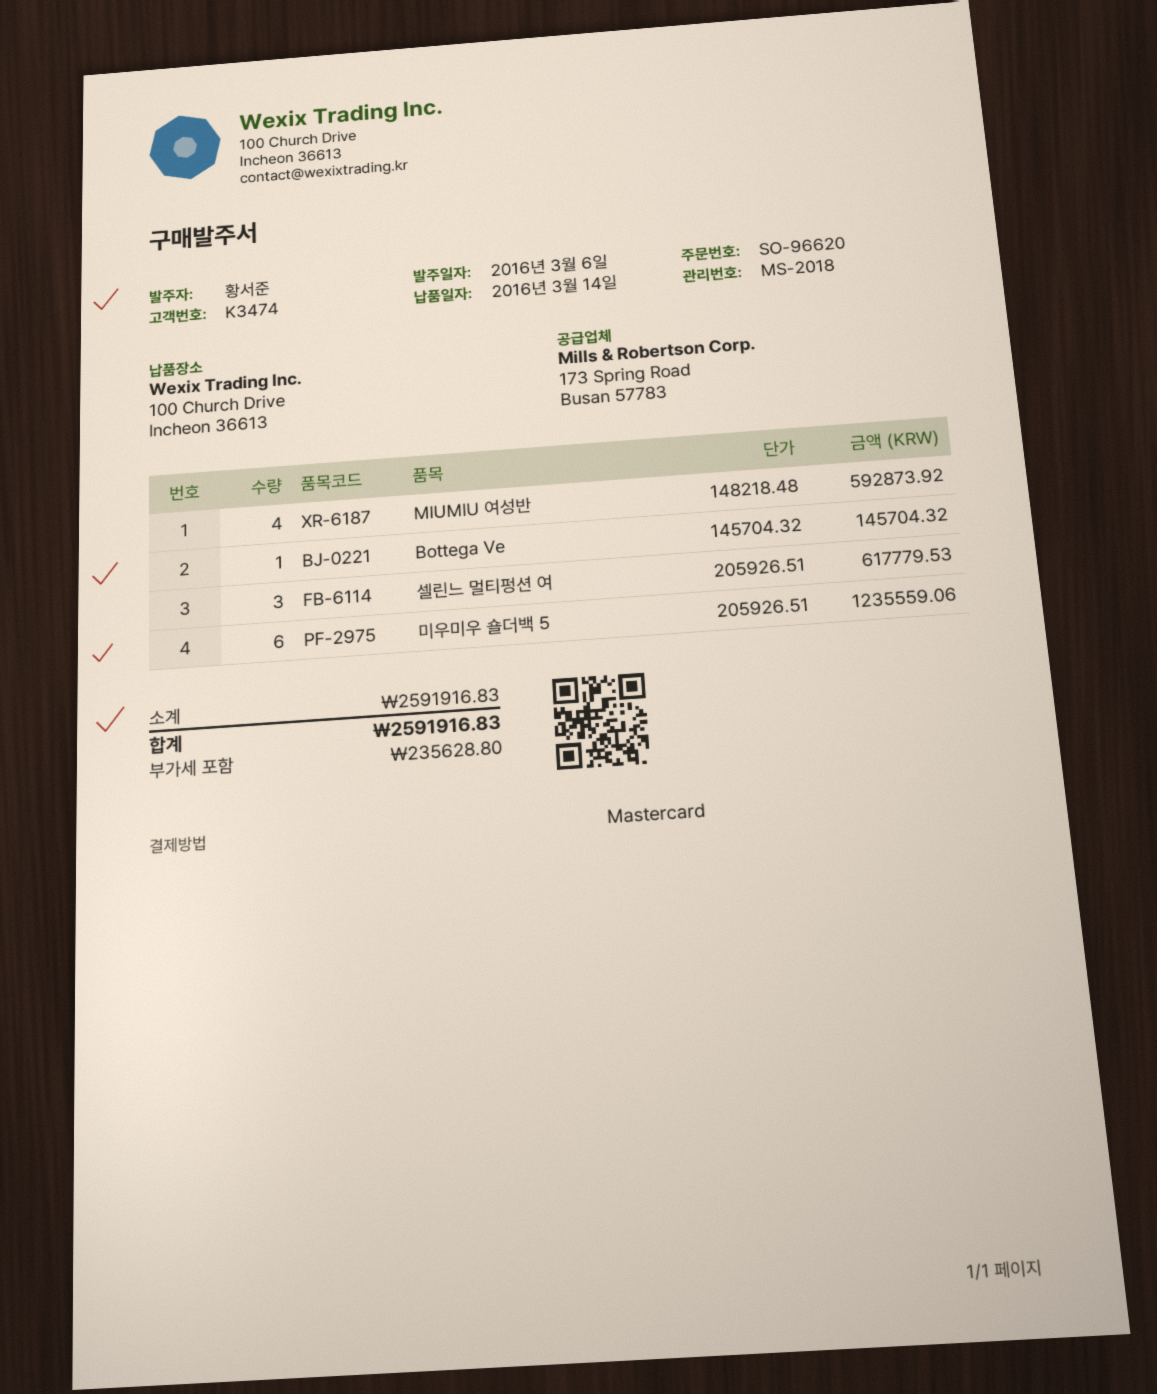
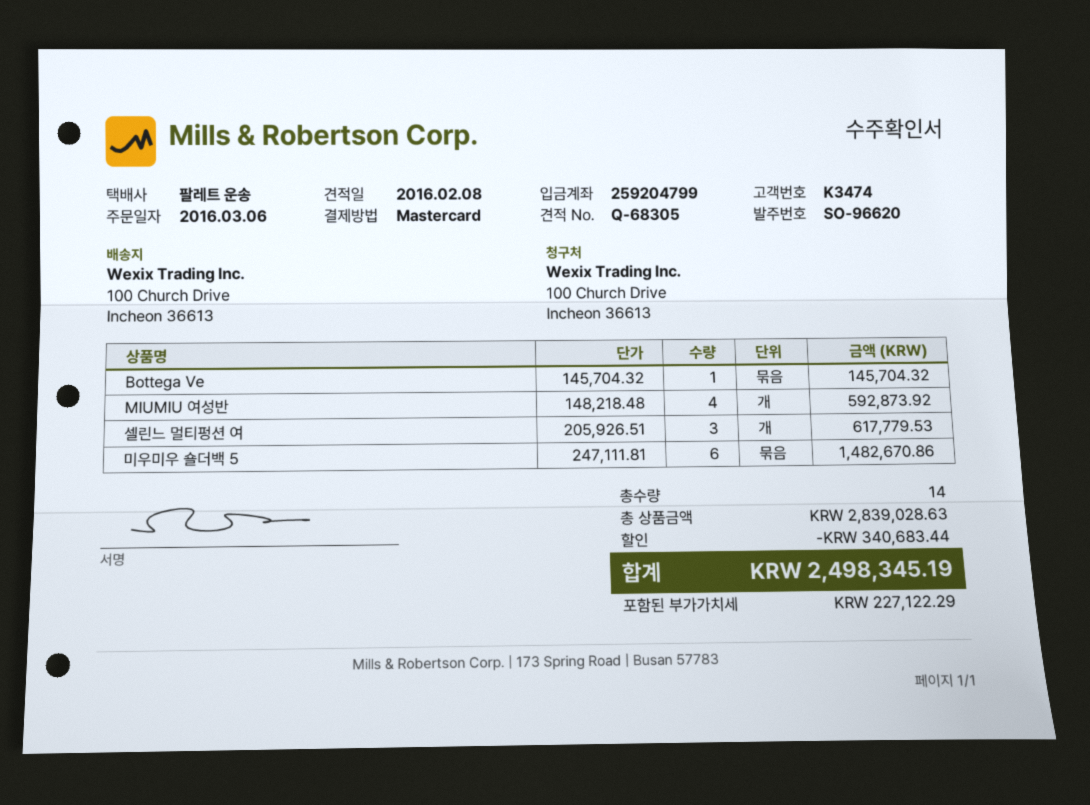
미우미우 숄더백 5: 6 x 205926.51 = 1235559.06 -> 6 x 247111.81 = 1482670.86
subtotal: 2591916.83 -> 2839028.63
discount: none -> 340683.44
tax: 235628.80 -> 227122.29
total: 2591916.83 -> 2498345.19

